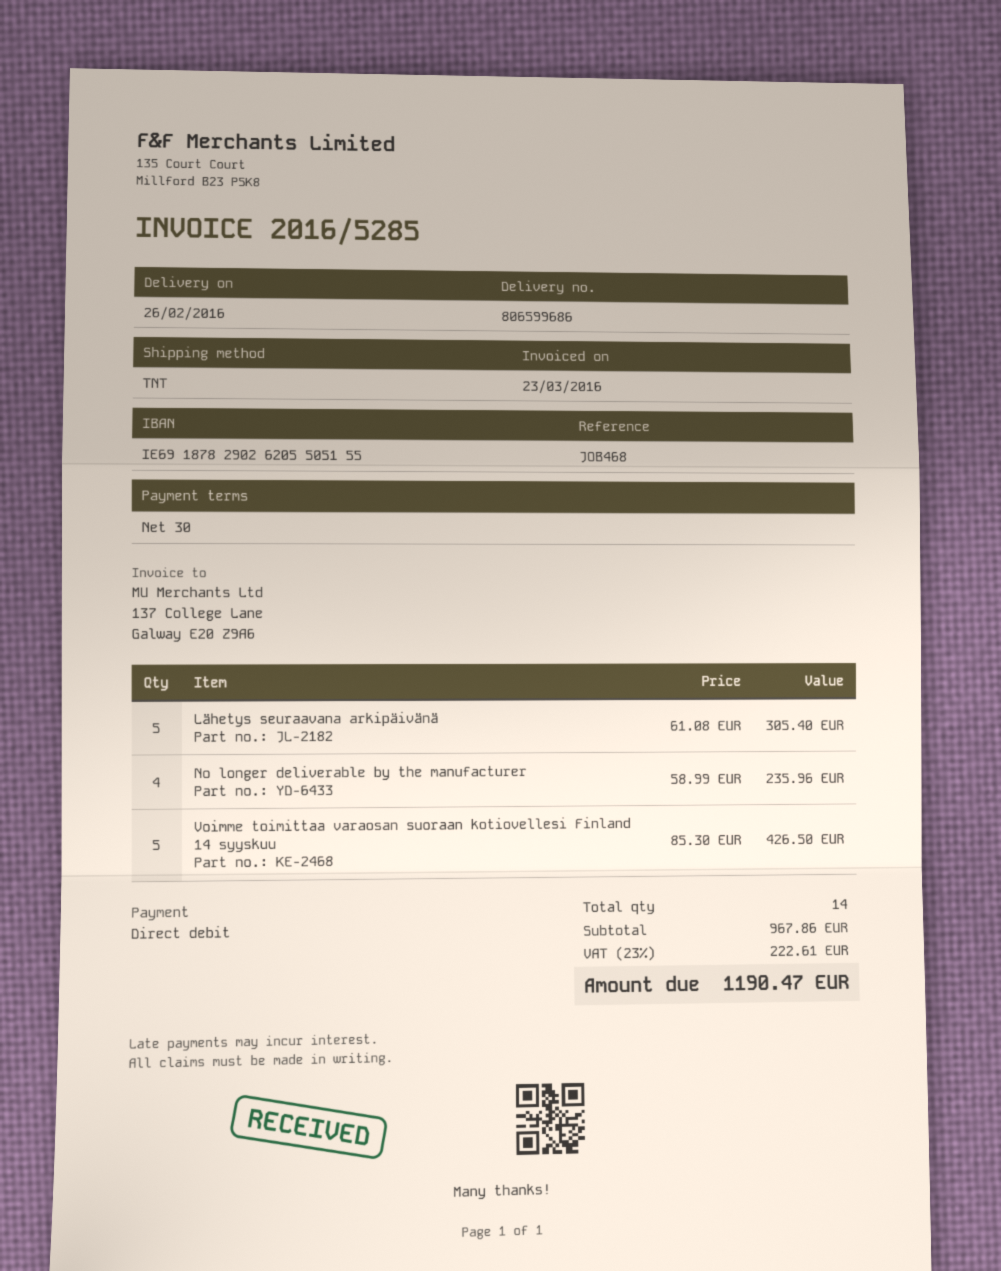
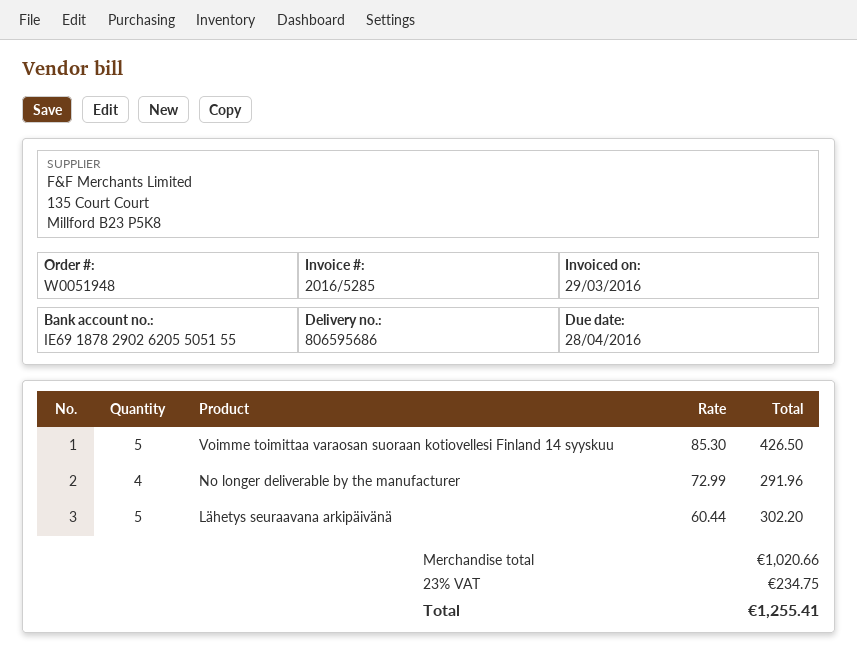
delivery note number: 806599686 -> 806595686
invoice date: 2016-03-23 -> 2016-03-29
Lähetys seuraavana arkipäivänä: 5 x 61.08 = 305.40 -> 5 x 60.44 = 302.20
No longer deliverable by the manufacturer: 4 x 58.99 = 235.96 -> 4 x 72.99 = 291.96
subtotal: 967.86 -> 1020.66
tax: 23% = 222.61 -> 23% = 234.75
total: 1190.47 -> 1255.41

